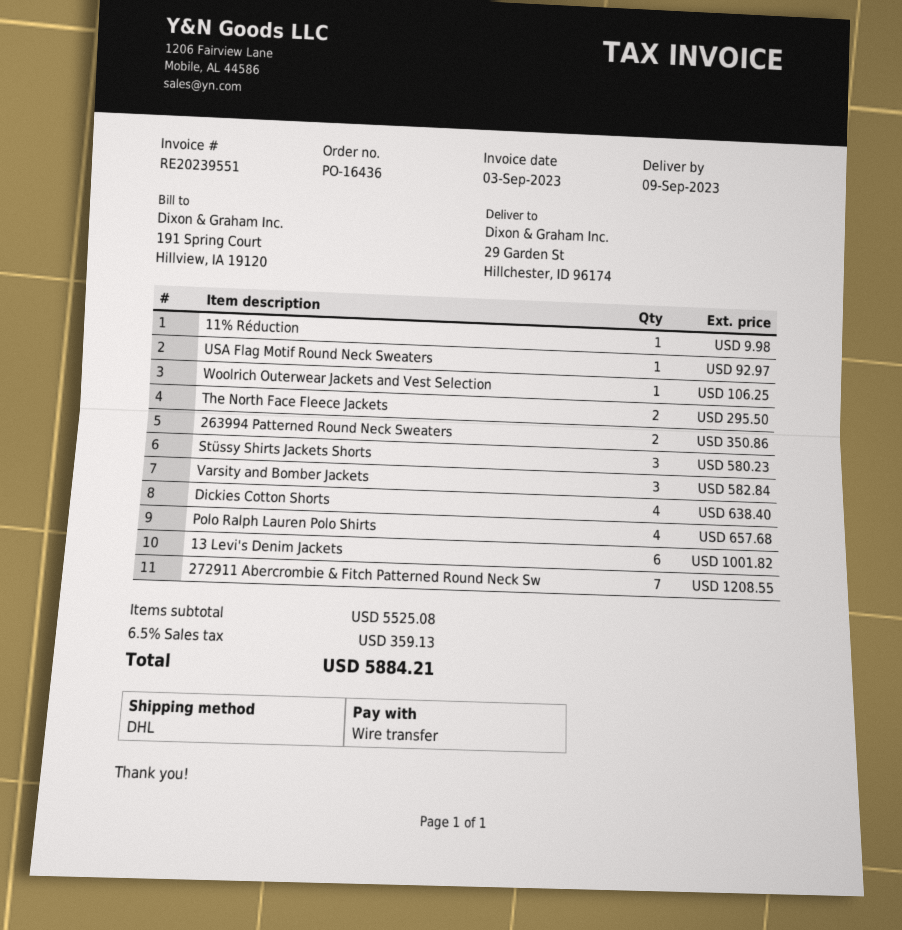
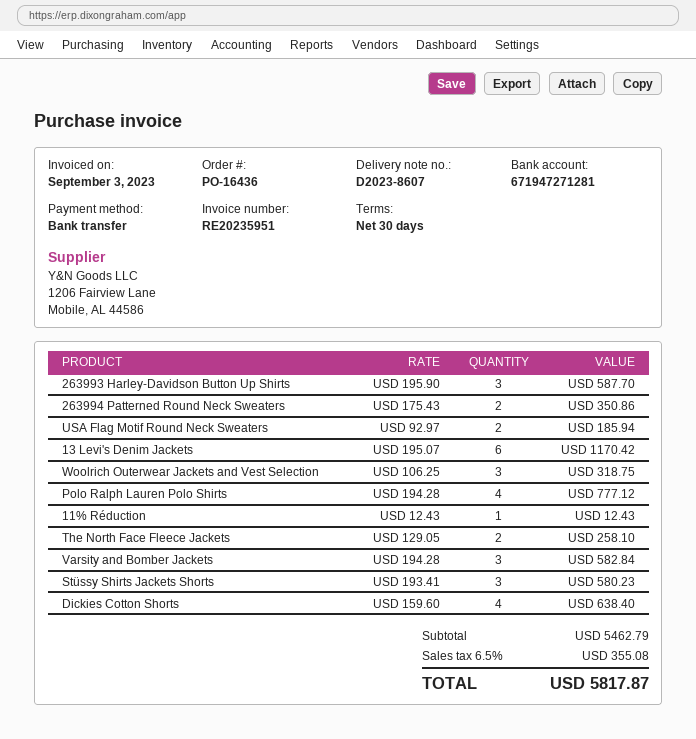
invoice number: RE20239551 -> RE20235951
11% Réduction: 1 for 9.98 -> 1 for 12.43
USA Flag Motif Round Neck Sweaters: 1 for 92.97 -> 2 for 185.94
Woolrich Outerwear Jackets and Vest Selection: 1 for 106.25 -> 3 for 318.75
The North Face Fleece Jackets: 2 for 295.50 -> 2 for 258.10
Polo Ralph Lauren Polo Shirts: 4 for 657.68 -> 4 for 777.12
13 Levi's Denim Jackets: 6 for 1001.82 -> 6 for 1170.42
272911 Abercrombie & Fitch Patterned Round Neck Sw: 7 for 1208.55 -> none
263993 Harley-Davidson Button Up Shirts: none -> 3 for 587.70
subtotal: 5525.08 -> 5462.79
tax: 6.5% = 359.13 -> 6.5% = 355.08
total: 5884.21 -> 5817.87

